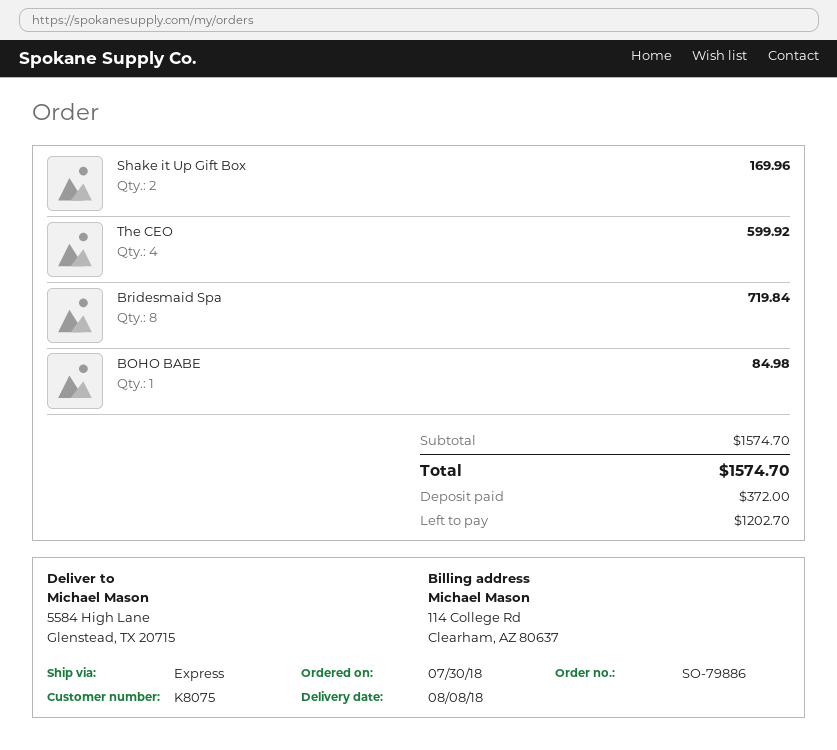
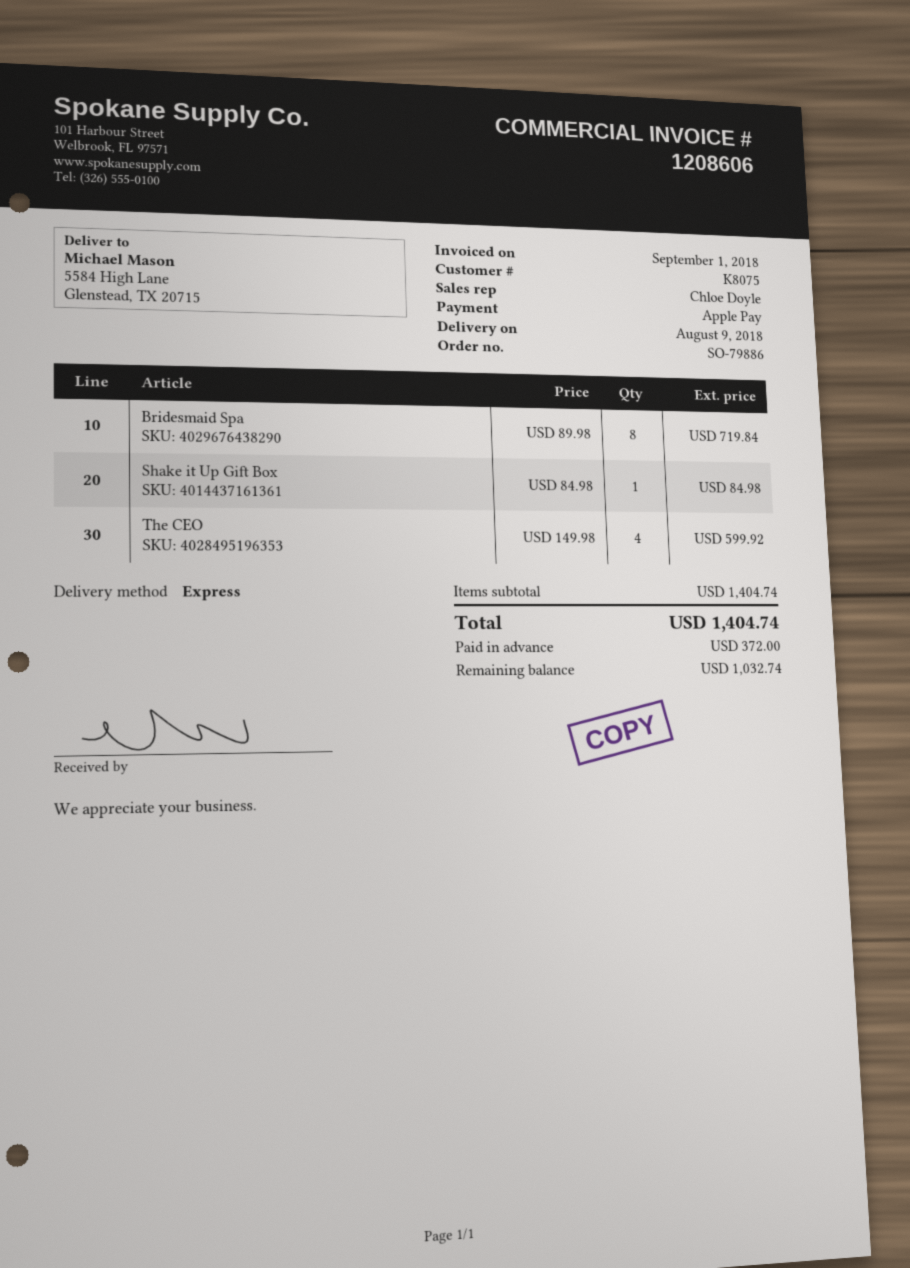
delivery date: 2018-08-08 -> 2018-08-09
Shake it Up Gift Box: 2 for 169.96 -> 1 for 84.98
BOHO BABE: 1 for 84.98 -> none
subtotal: 1574.70 -> 1404.74
total: 1574.70 -> 1404.74
balance: 1202.70 -> 1032.74

